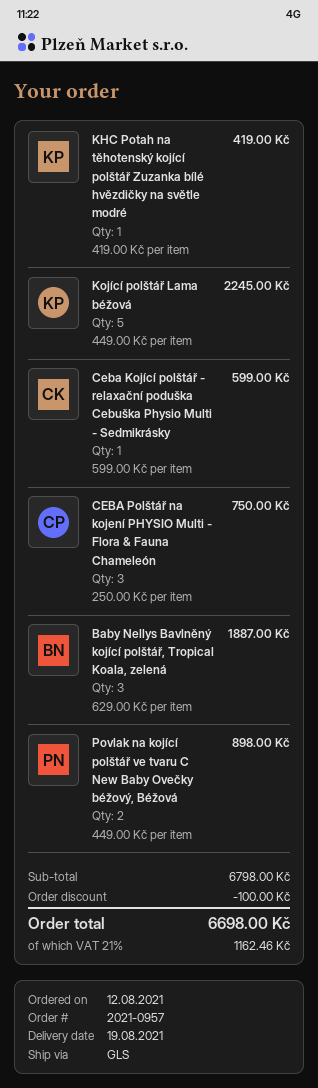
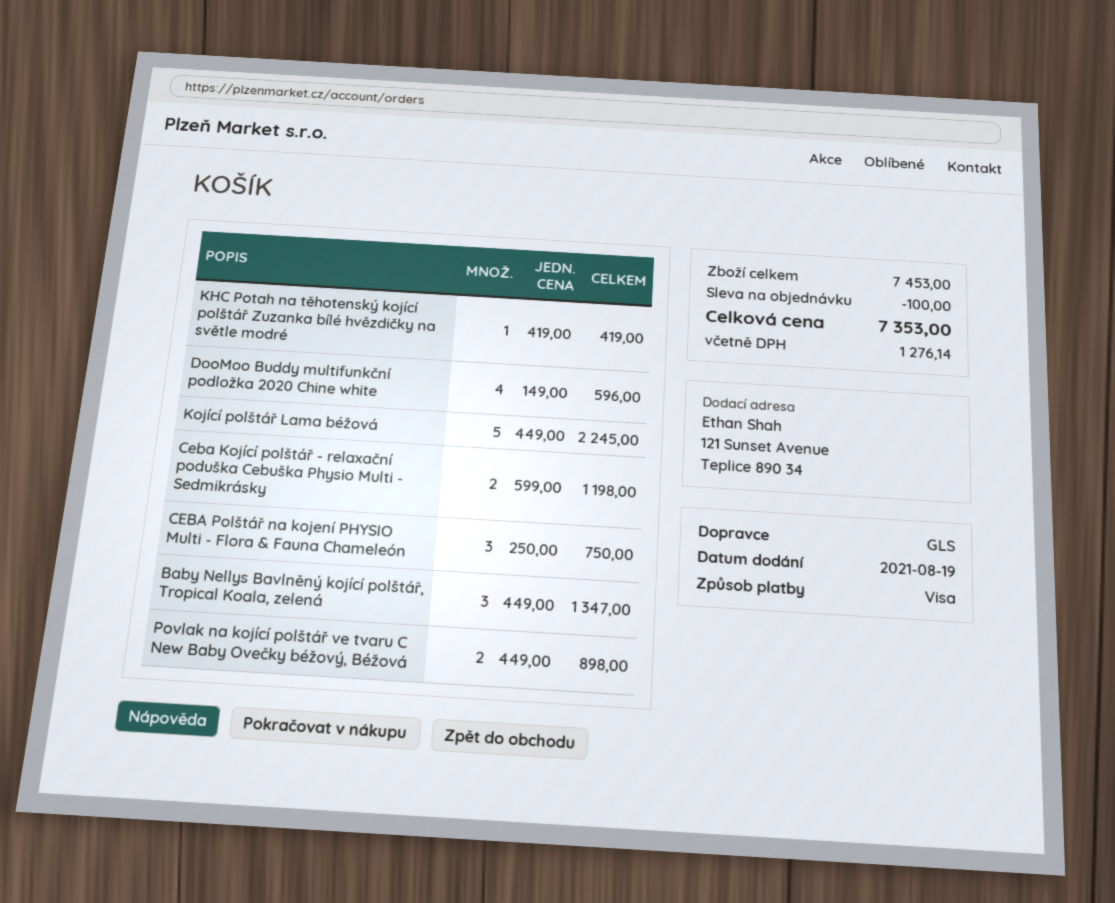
Ceba Kojící polštář - relaxační poduška Cebuška Physio Multi - Sedmikrásky: 1 x 599.00 = 599.00 -> 2 x 599.00 = 1198.00
Baby Nellys Bavlněný kojící polštář, Tropical Koala, zelená: 3 x 629.00 = 1887.00 -> 3 x 449.00 = 1347.00
DooMoo Buddy multifunkční podložka 2020 Chine white: none -> 4 x 149.00 = 596.00
subtotal: 6798.00 -> 7453.00
tax: 1162.46 -> 1276.14
total: 6698.00 -> 7353.00

